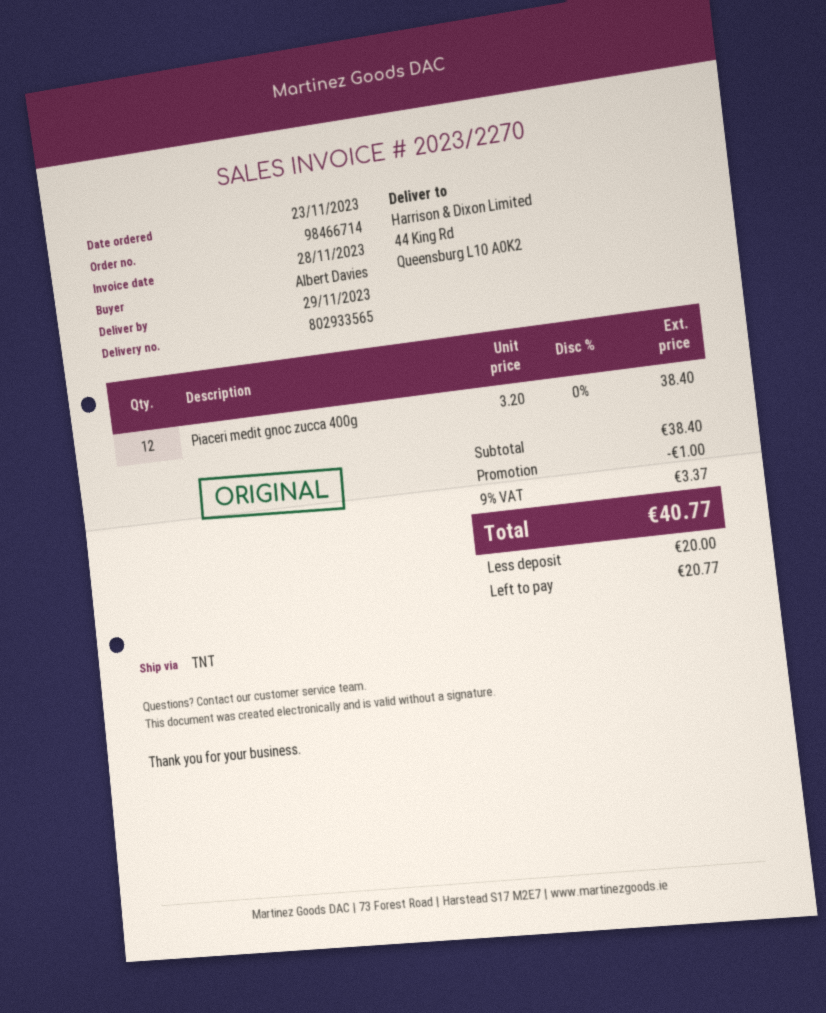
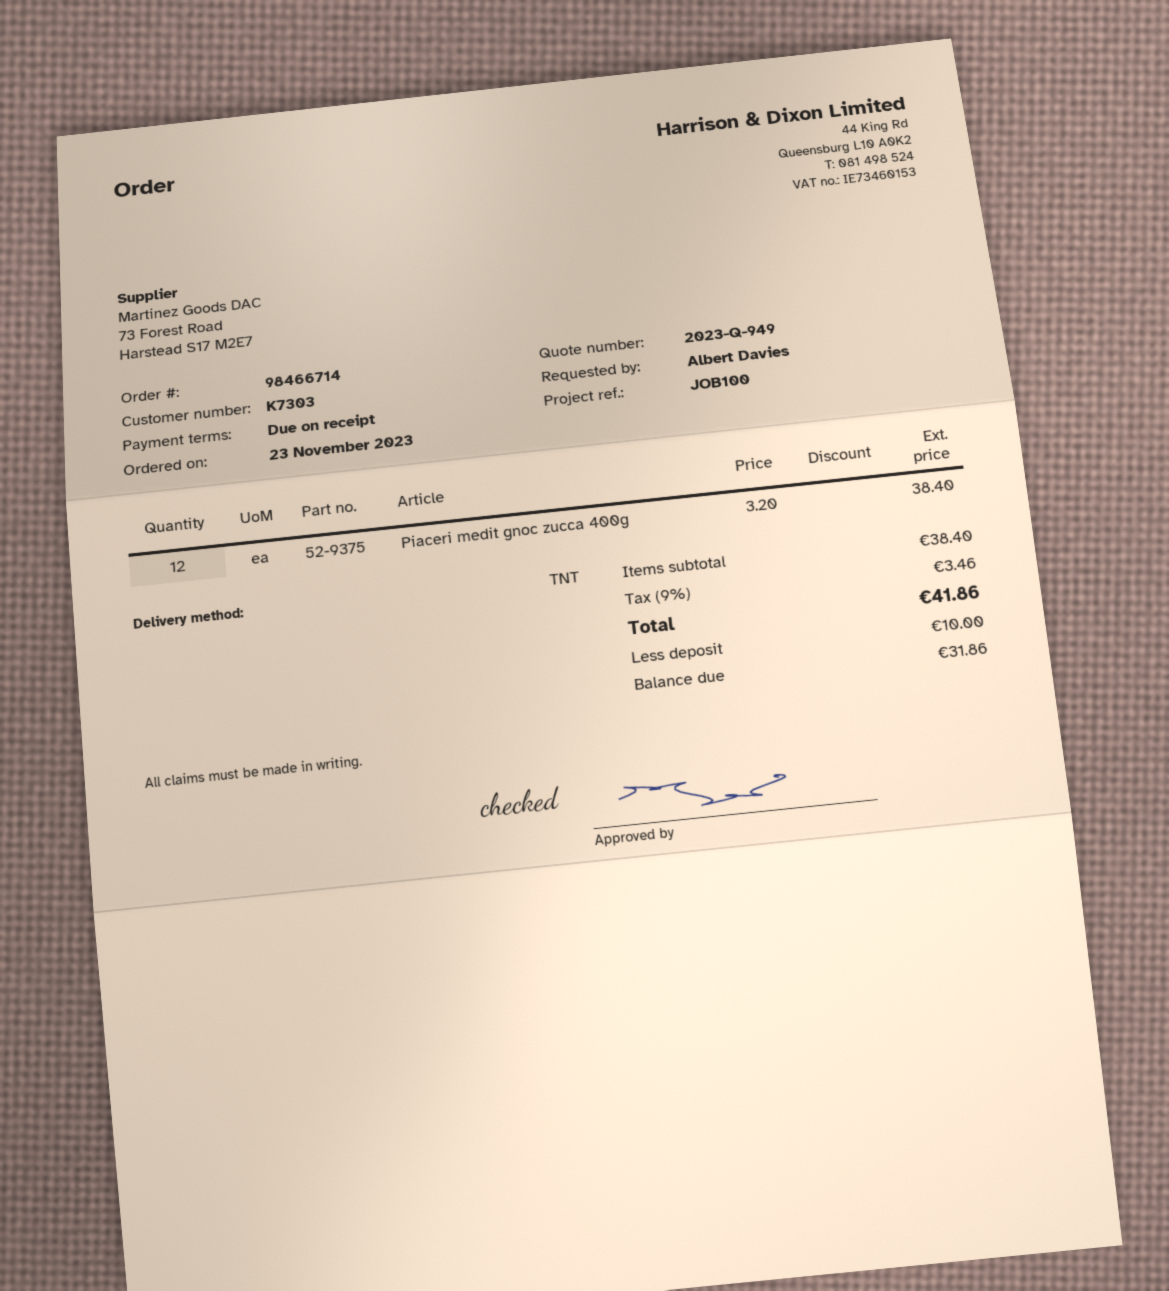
discount: 1.00 -> none
tax: 9% = 3.37 -> 9% = 3.46
total: 40.77 -> 41.86
deposit: 20.00 -> 10.00
balance: 20.77 -> 31.86

